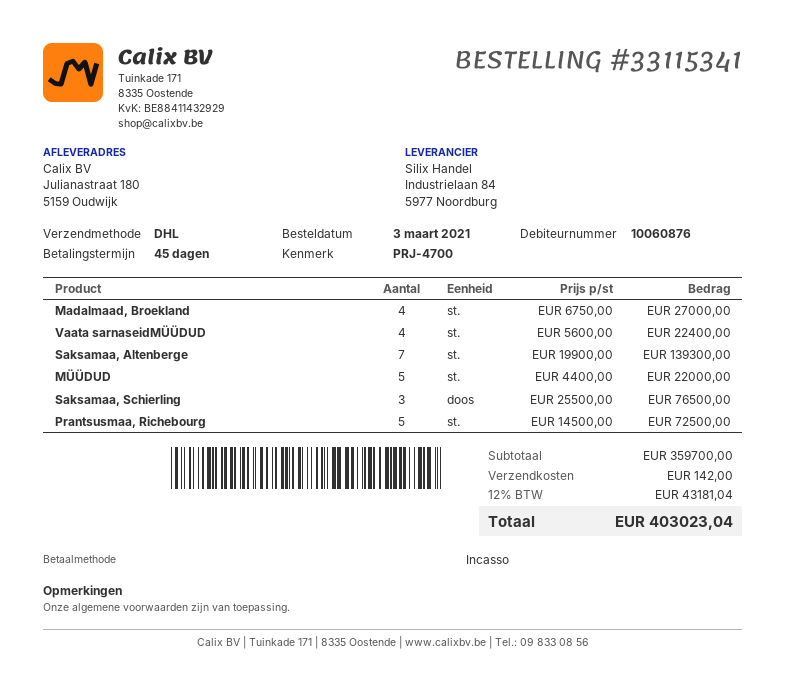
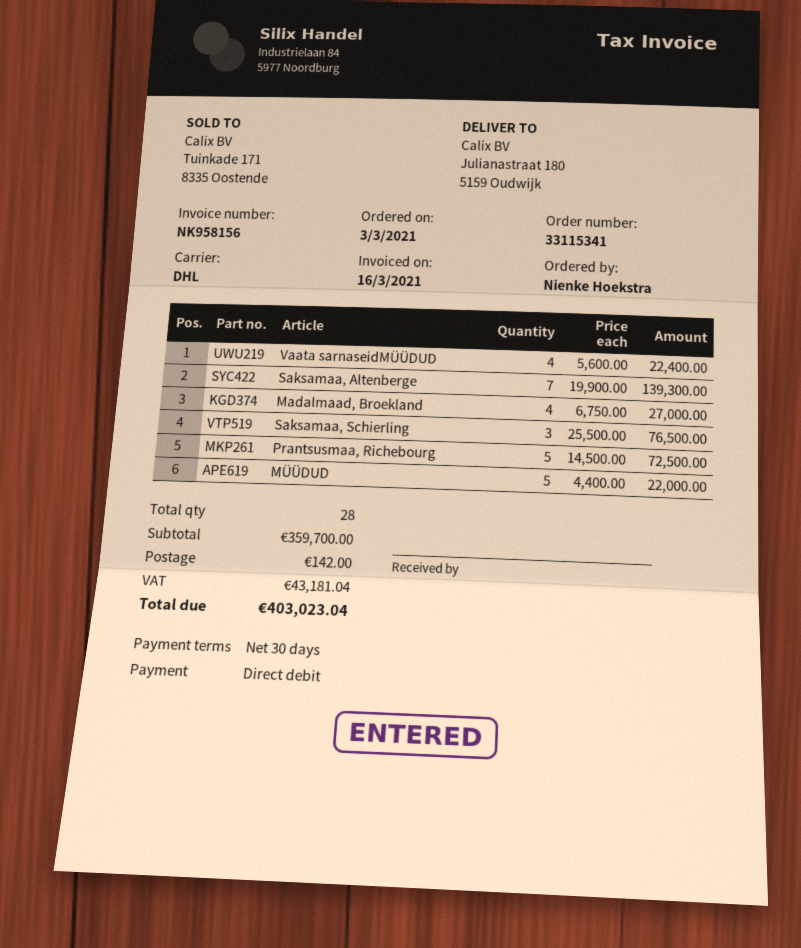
payment terms: 45 days -> 30 days

